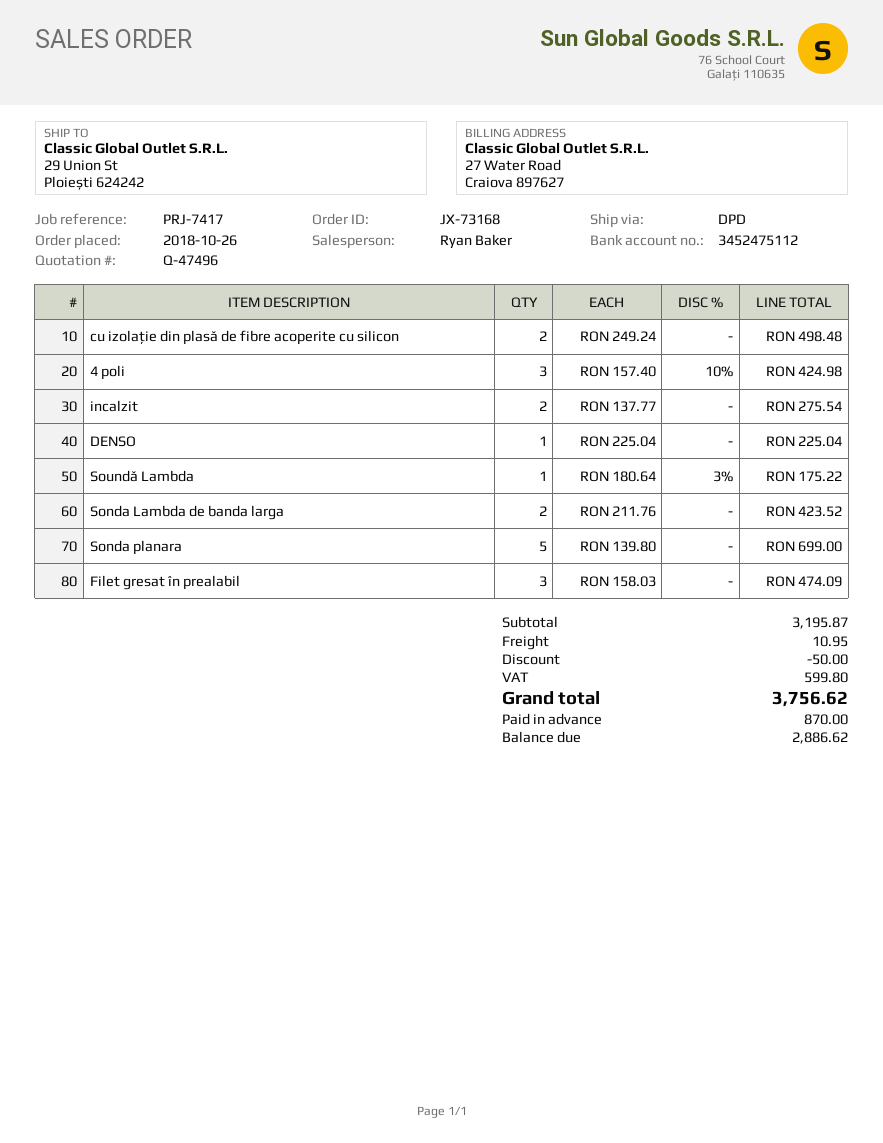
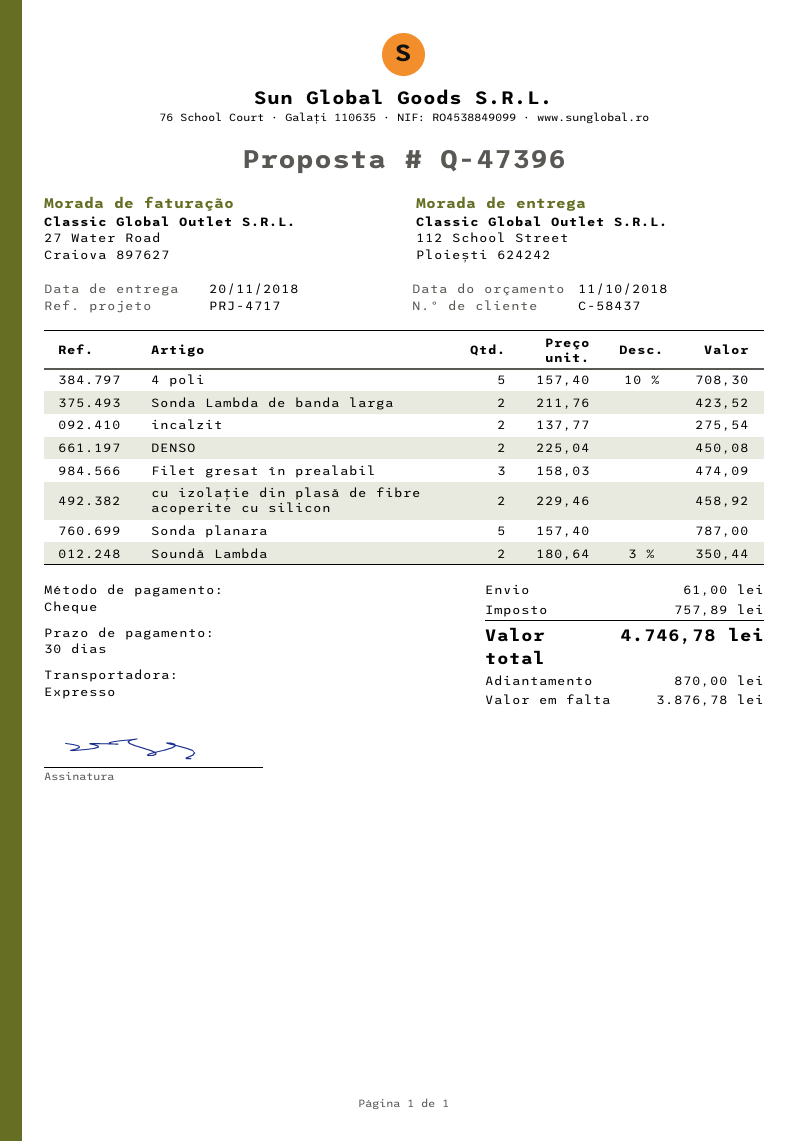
quote number: Q-47496 -> Q-47396
reference: PRJ-7417 -> PRJ-4717
shipping method: DPD -> express
ship to: 29 Union St, Ploiești 624242 -> 112 School Street, Ploiești 624242
cu izolație din plasă de fibre acoperite cu silicon: 2 x 249.24 = 498.48 -> 2 x 229.46 = 458.92
4 poli: 3 x 157.40 - 10% = 424.98 -> 5 x 157.40 - 10% = 708.30
DENSO: 1 x 225.04 = 225.04 -> 2 x 225.04 = 450.08
Soundă Lambda: 1 x 180.64 - 3% = 175.22 -> 2 x 180.64 - 3% = 350.44
Sonda planara: 5 x 139.80 = 699.00 -> 5 x 157.40 = 787.00
discount: 50.00 -> none
shipping: 10.95 -> 61.00
tax: 599.80 -> 757.89
total: 3756.62 -> 4746.78
balance: 2886.62 -> 3876.78

